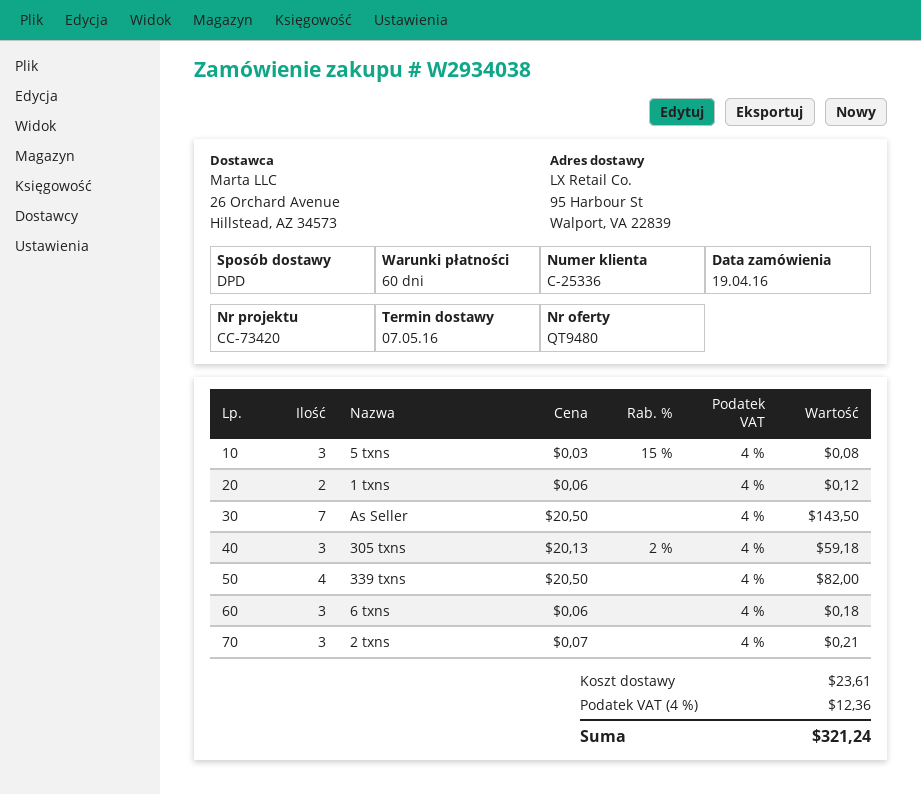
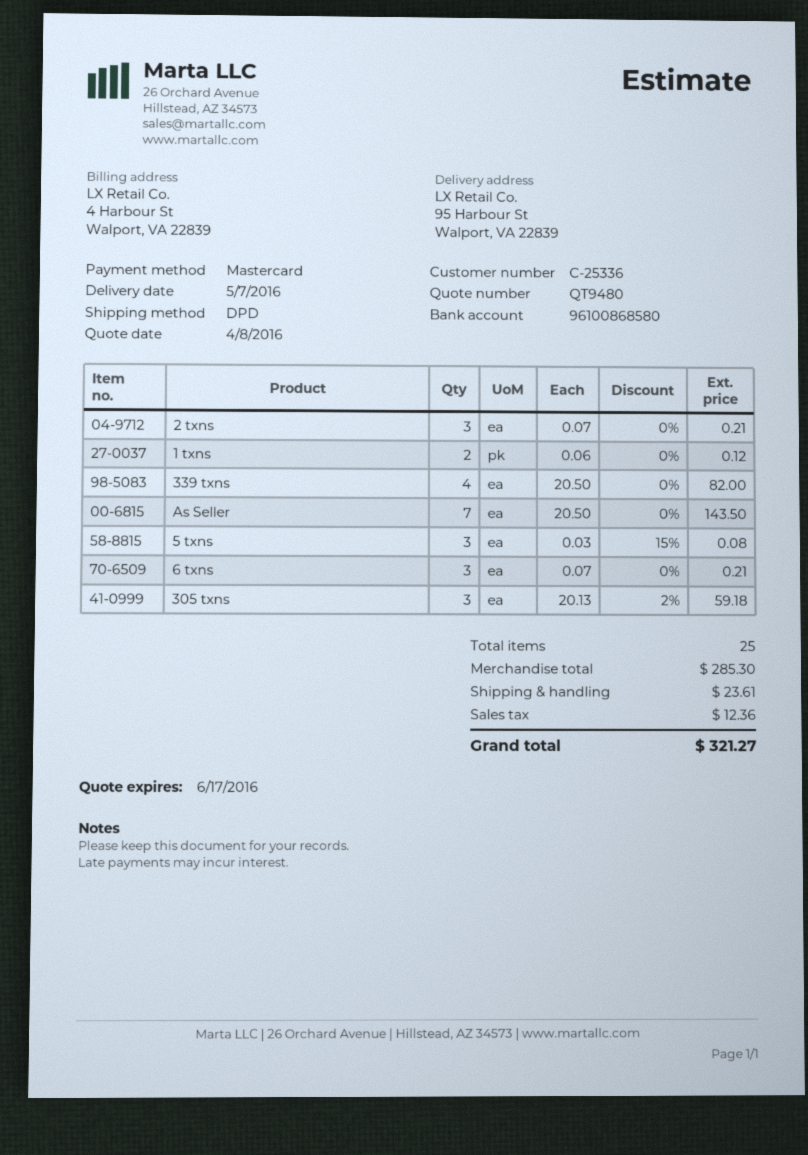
6 txns: 3 x 0.06 = 0.18 -> 3 x 0.07 = 0.21
total: 321.24 -> 321.27

